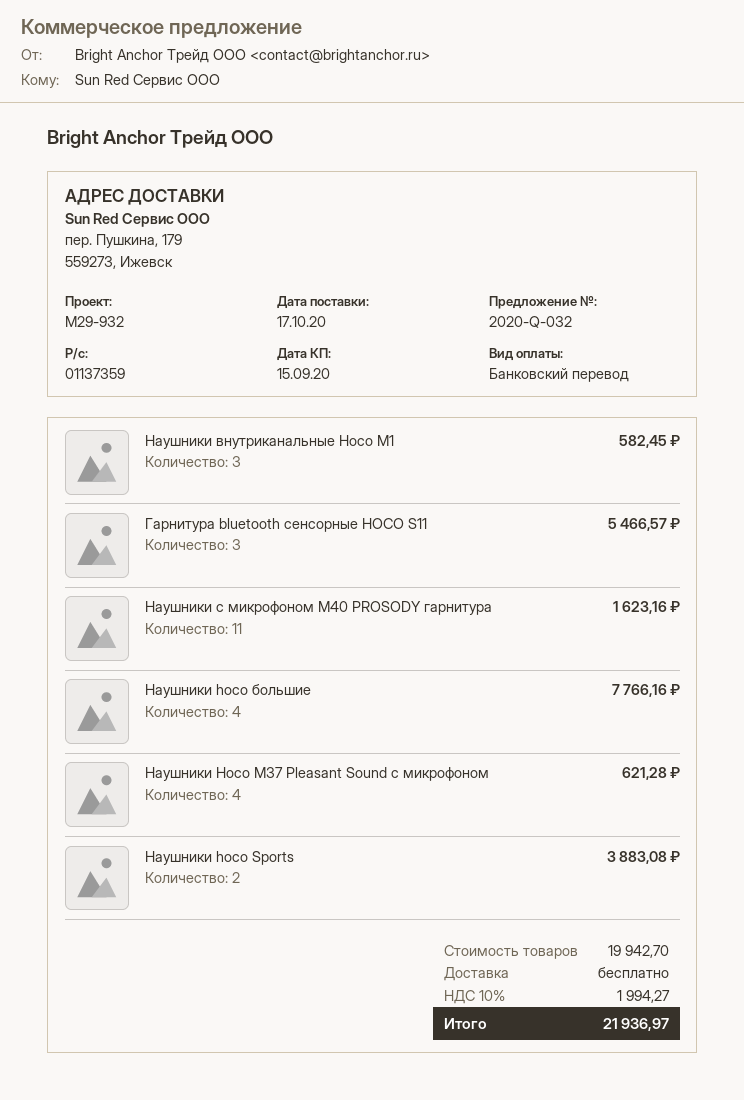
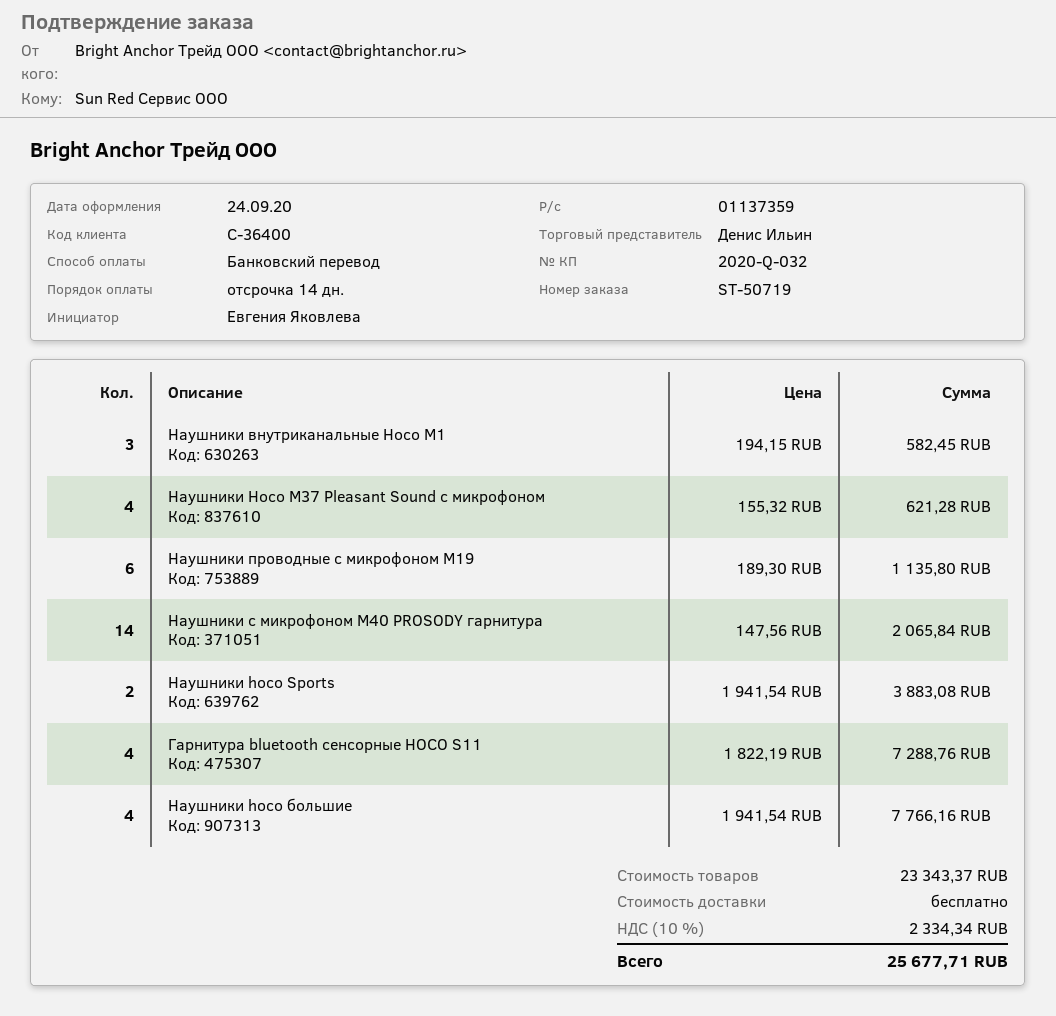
Гарнитура bluetooth сенсорные HOCO S11: 3 for 5466.57 -> 4 for 7288.76
Наушники с микрофоном M40 PROSODY гарнитура: 11 for 1623.16 -> 14 for 2065.84
Наушники проводные с микрофоном M19: none -> 6 for 1135.80
subtotal: 19942.70 -> 23343.37
tax: 10% = 1994.27 -> 10% = 2334.34
total: 21936.97 -> 25677.71

